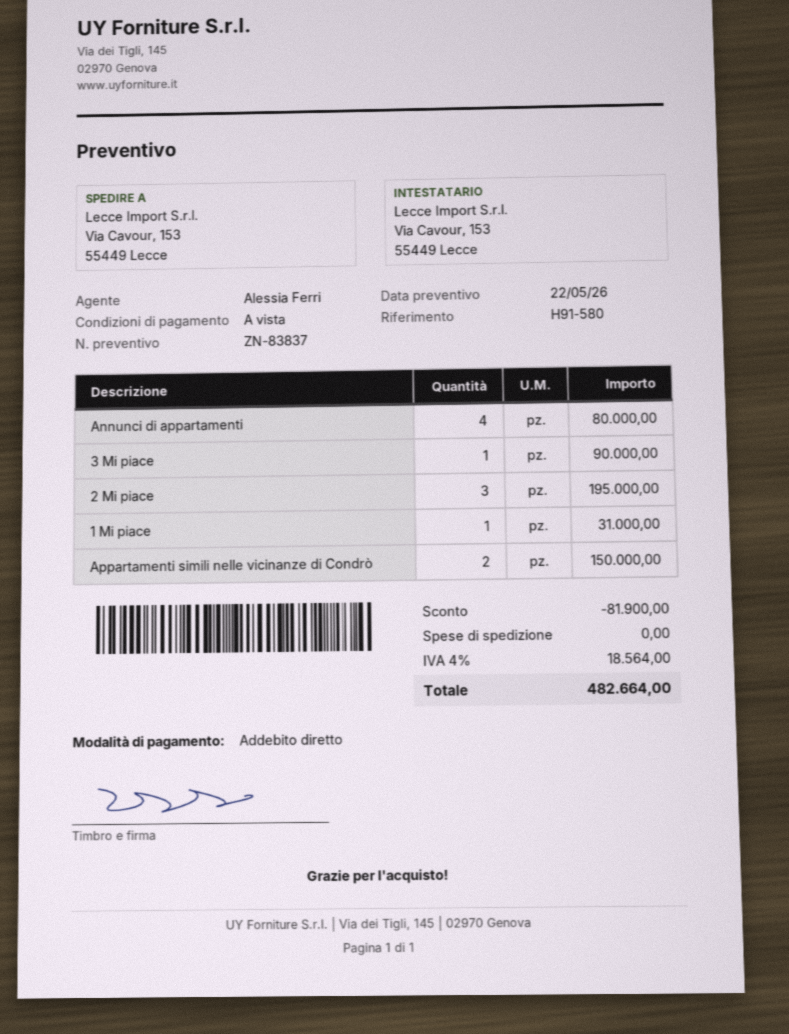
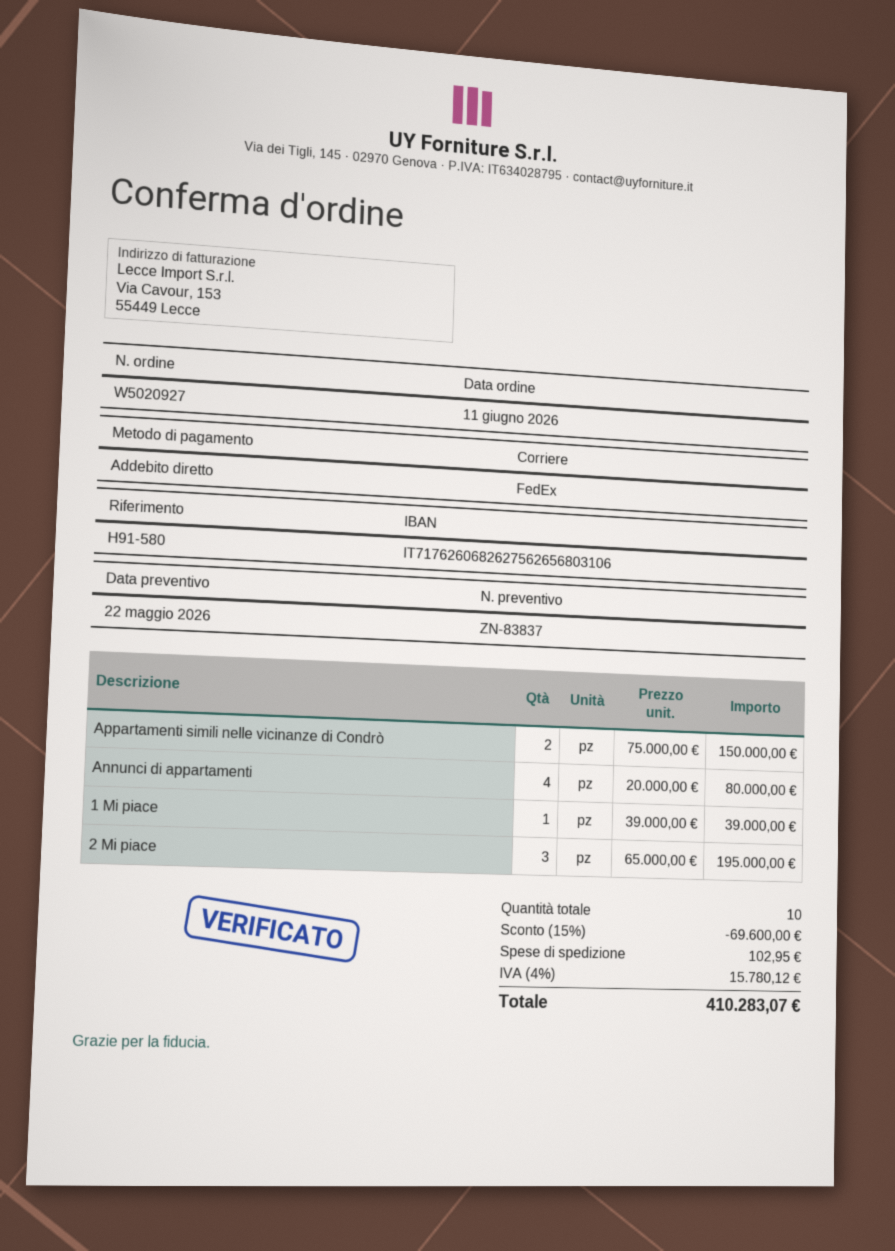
3 Mi piace: 1 for 90000.00 -> none
1 Mi piace: 1 for 31000.00 -> 1 for 39000.00
discount: 81900.00 -> 69600.00
shipping: 0.00 -> 102.95
tax: 4% = 18564.00 -> 4% = 15780.12
total: 482664.00 -> 410283.07

